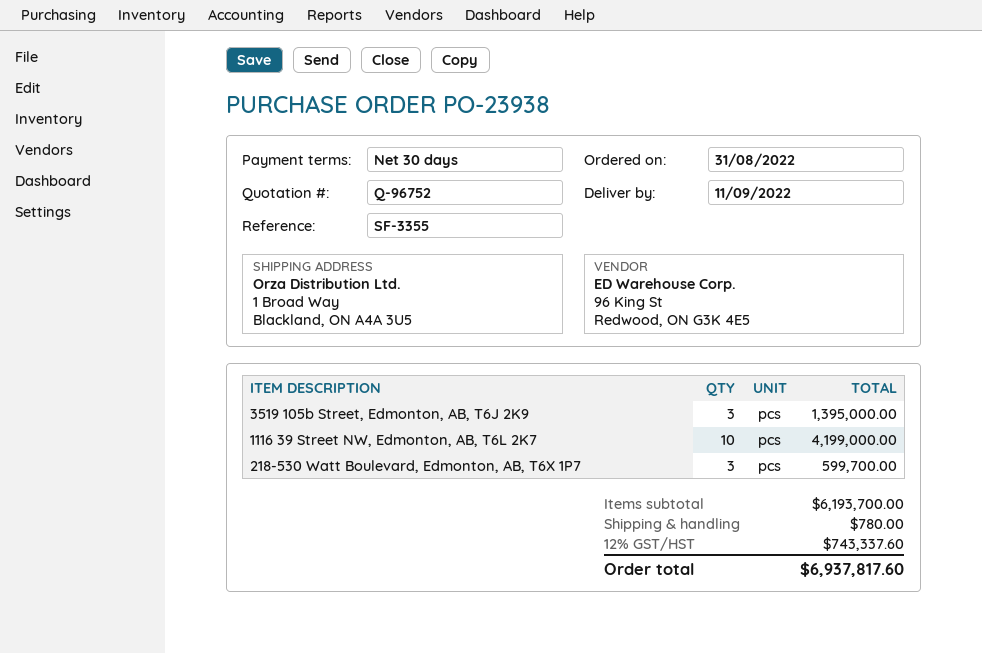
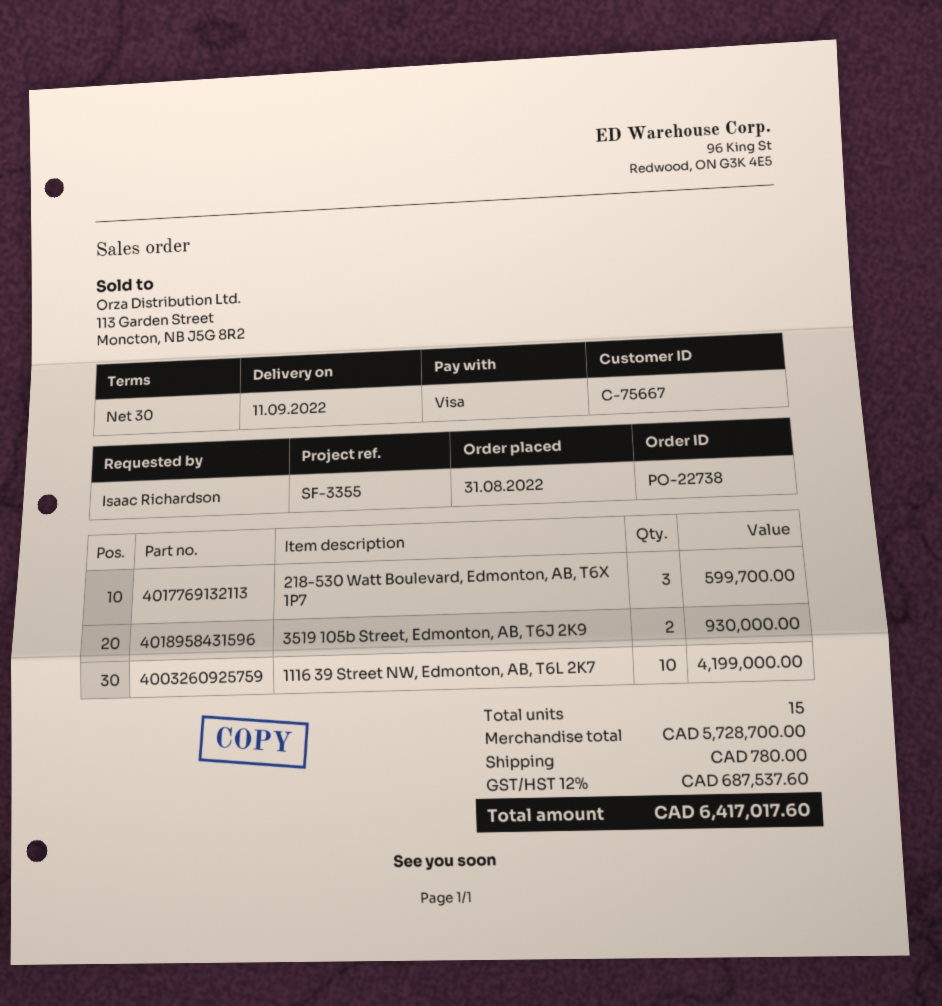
order number: PO-23938 -> PO-22738
3519 105b Street, Edmonton, AB, T6J 2K9: 3 for 1395000.00 -> 2 for 930000.00
subtotal: 6193700.00 -> 5728700.00
tax: 12% = 743337.60 -> 12% = 687537.60
total: 6937817.60 -> 6417017.60

